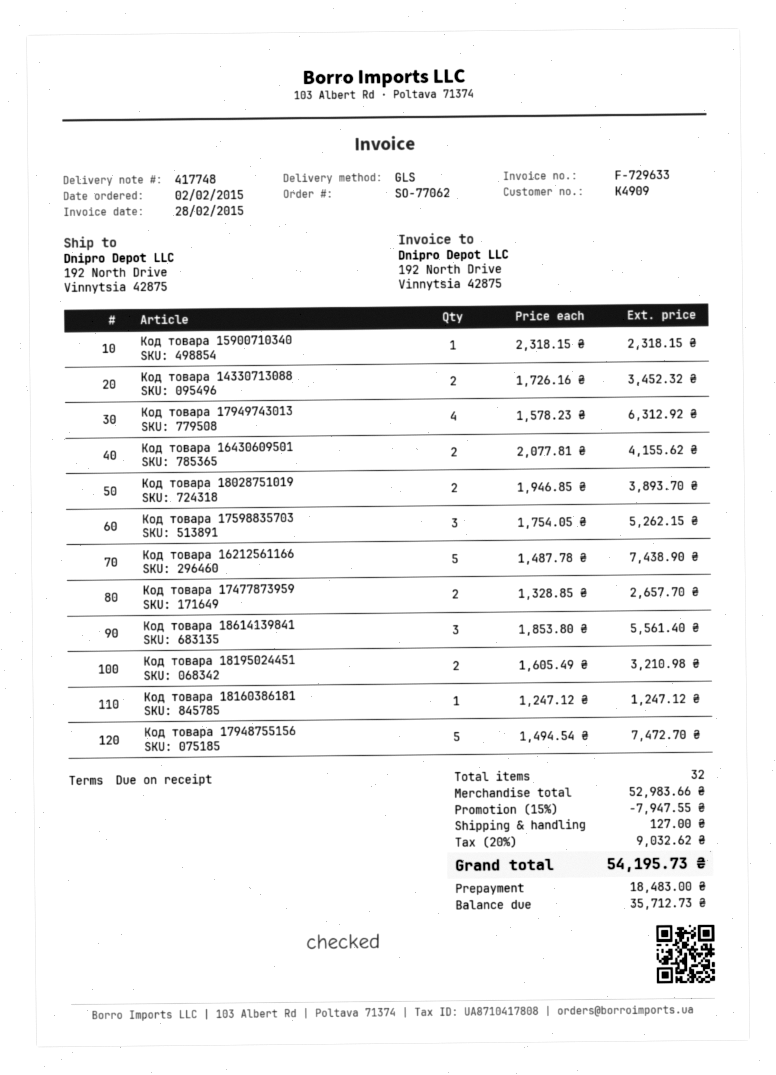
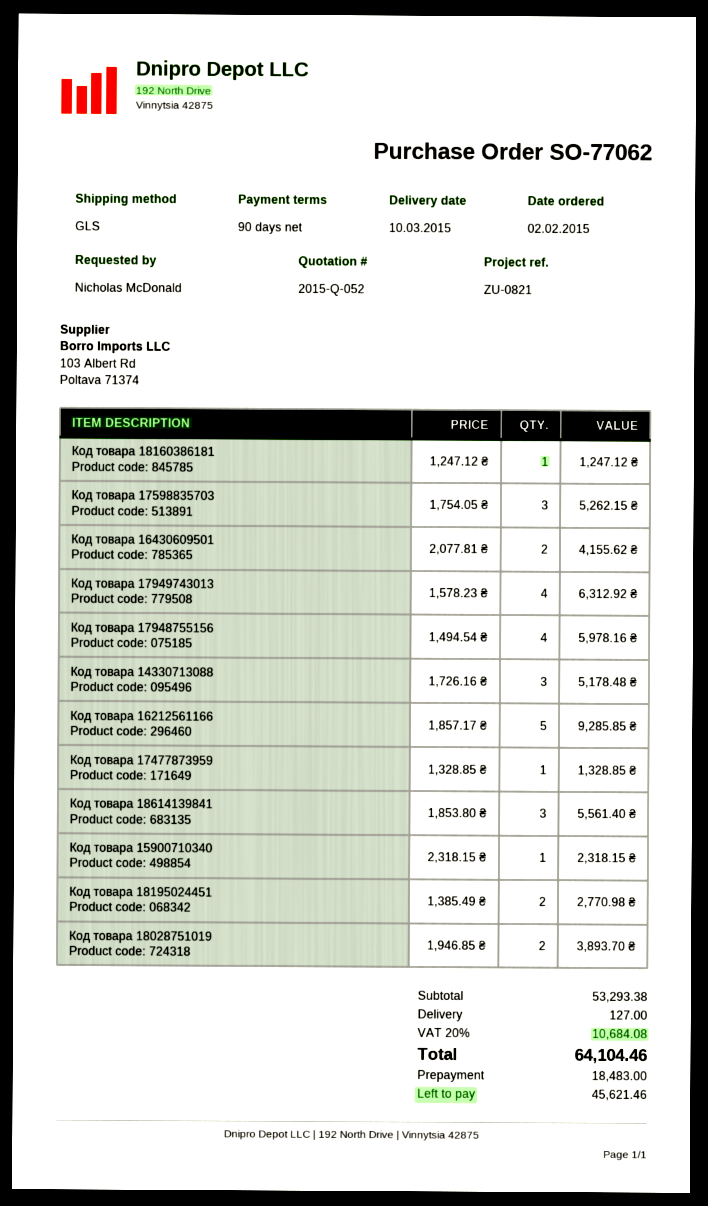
payment terms: on receipt -> 90 days
Код товара 14330713088: 2 x 1726.16 = 3452.32 -> 3 x 1726.16 = 5178.48
Код товара 16212561166: 5 x 1487.78 = 7438.90 -> 5 x 1857.17 = 9285.85
Код товара 17477873959: 2 x 1328.85 = 2657.70 -> 1 x 1328.85 = 1328.85
Код товара 18195024451: 2 x 1605.49 = 3210.98 -> 2 x 1385.49 = 2770.98
Код товара 17948755156: 5 x 1494.54 = 7472.70 -> 4 x 1494.54 = 5978.16
subtotal: 52983.66 -> 53293.38
discount: 15% = 7947.55 -> none
tax: 20% = 9032.62 -> 20% = 10684.08
total: 54195.73 -> 64104.46
balance: 35712.73 -> 45621.46

